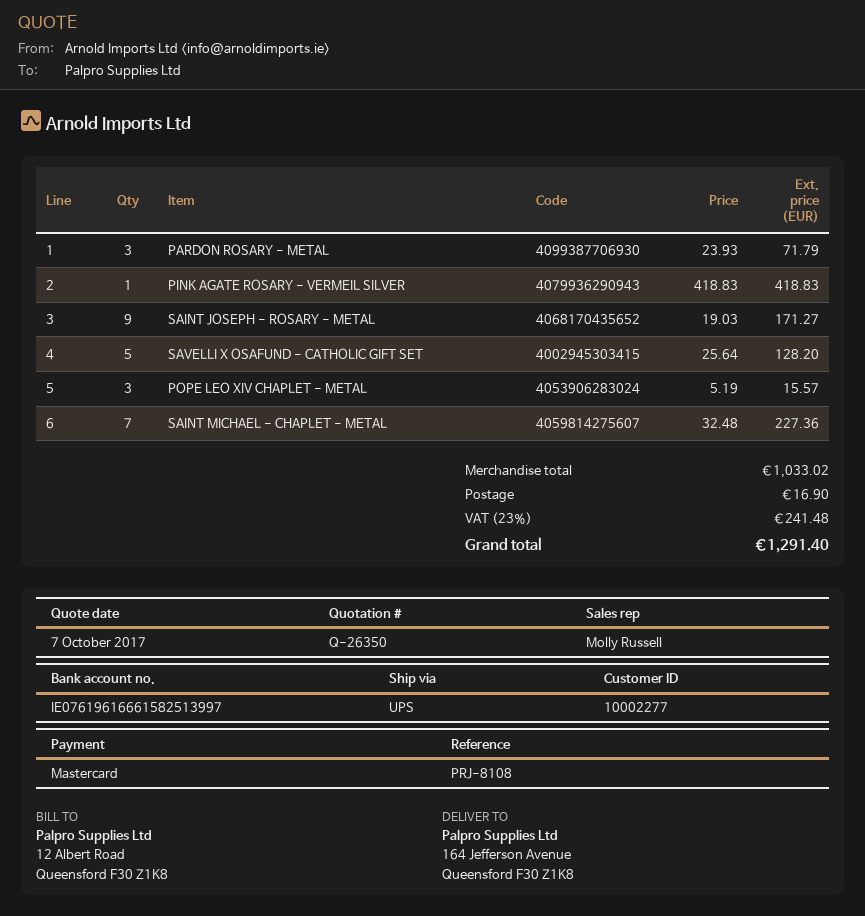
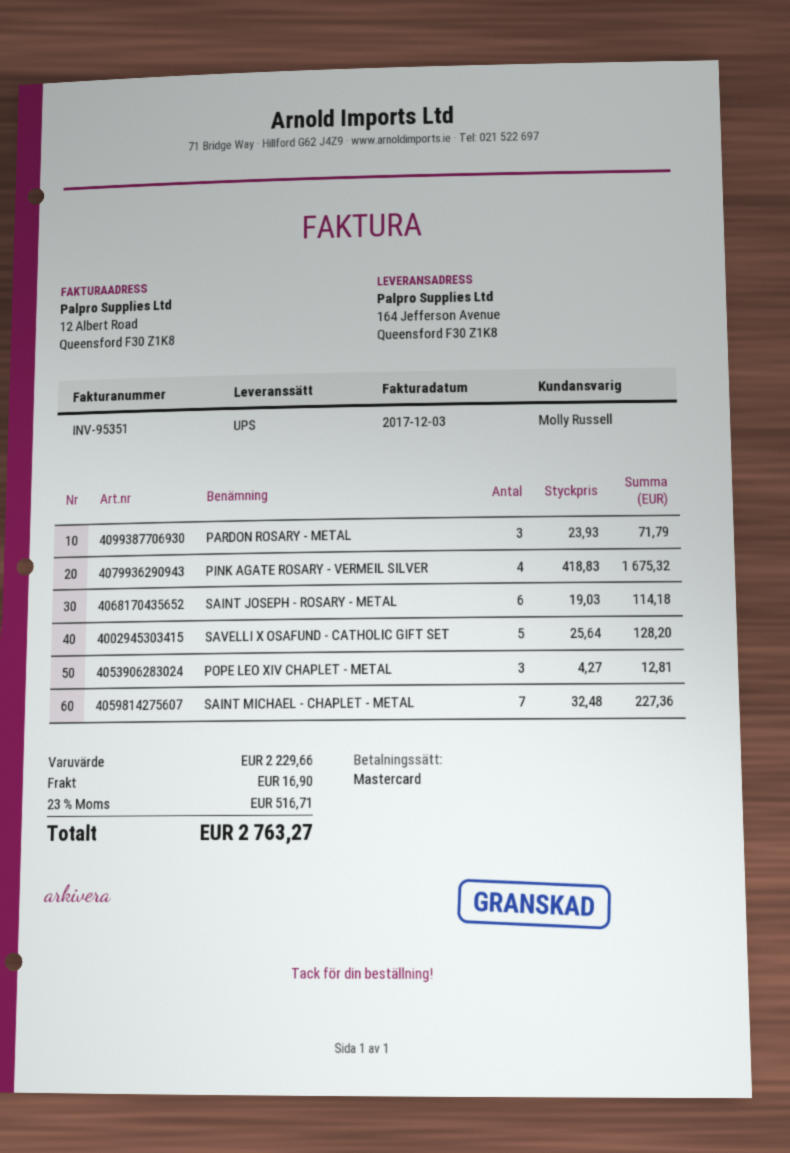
PINK AGATE ROSARY - VERMEIL SILVER: 1 x 418.83 = 418.83 -> 4 x 418.83 = 1675.32
SAINT JOSEPH - ROSARY - METAL: 9 x 19.03 = 171.27 -> 6 x 19.03 = 114.18
POPE LEO XIV CHAPLET - METAL: 3 x 5.19 = 15.57 -> 3 x 4.27 = 12.81
subtotal: 1033.02 -> 2229.66
tax: 23% = 241.48 -> 23% = 516.71
total: 1291.40 -> 2763.27

